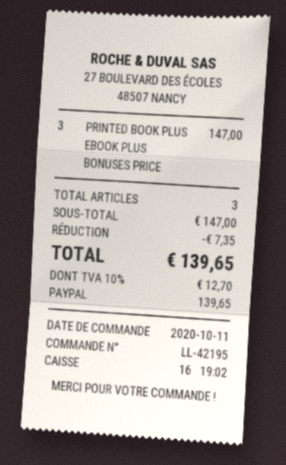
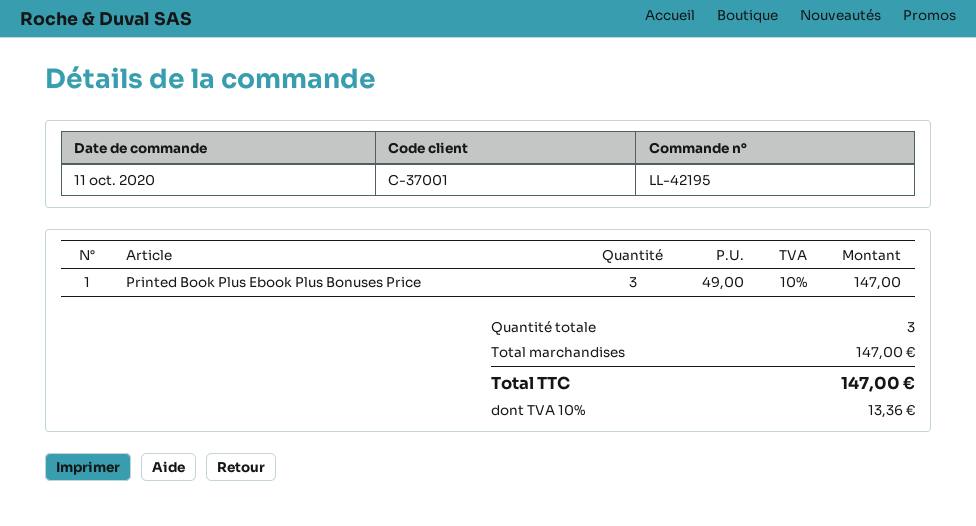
discount: 7.35 -> none
tax: 10% = 12.70 -> 10% = 13.36
total: 139.65 -> 147.00

